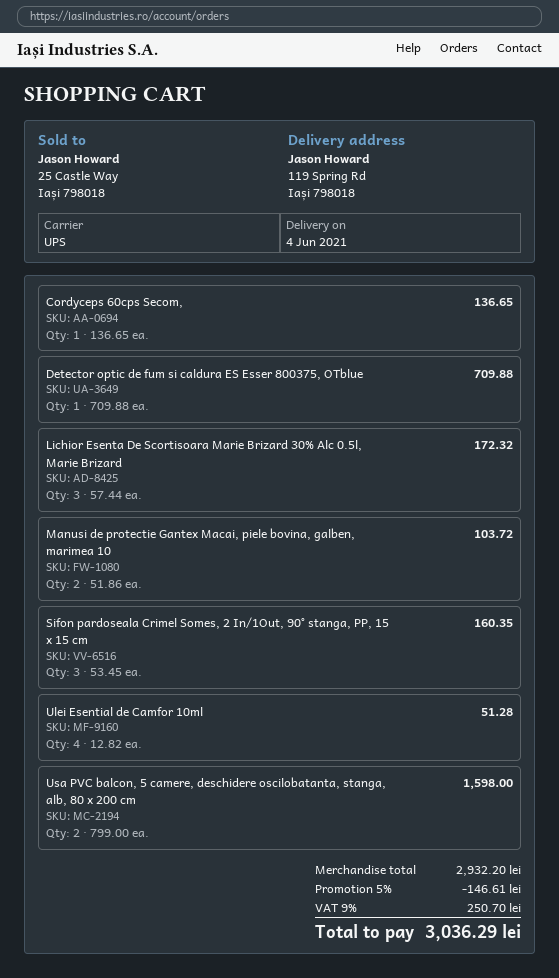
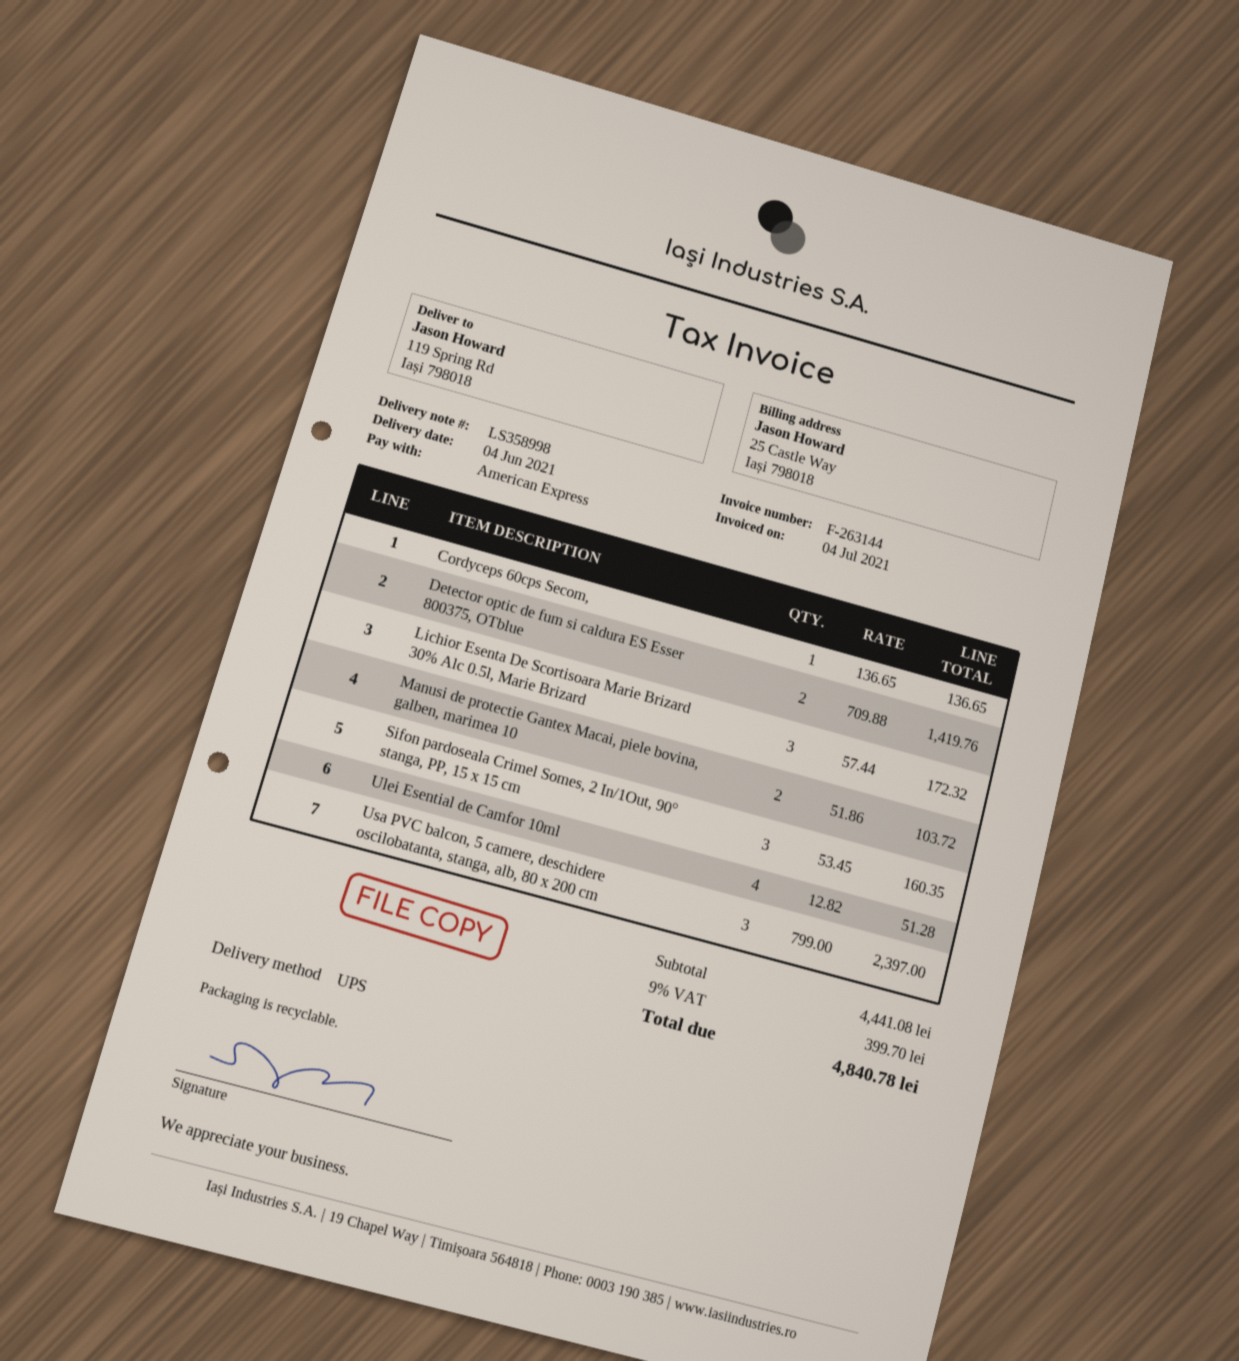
Detector optic de fum si caldura ES Esser 800375, OTblue: 1 x 709.88 = 709.88 -> 2 x 709.88 = 1419.76
Usa PVC balcon, 5 camere, deschidere oscilobatanta, stanga, alb, 80 x 200 cm: 2 x 799.00 = 1598.00 -> 3 x 799.00 = 2397.00
subtotal: 2932.20 -> 4441.08
discount: 5% = 146.61 -> none
tax: 9% = 250.70 -> 9% = 399.70
total: 3036.29 -> 4840.78

